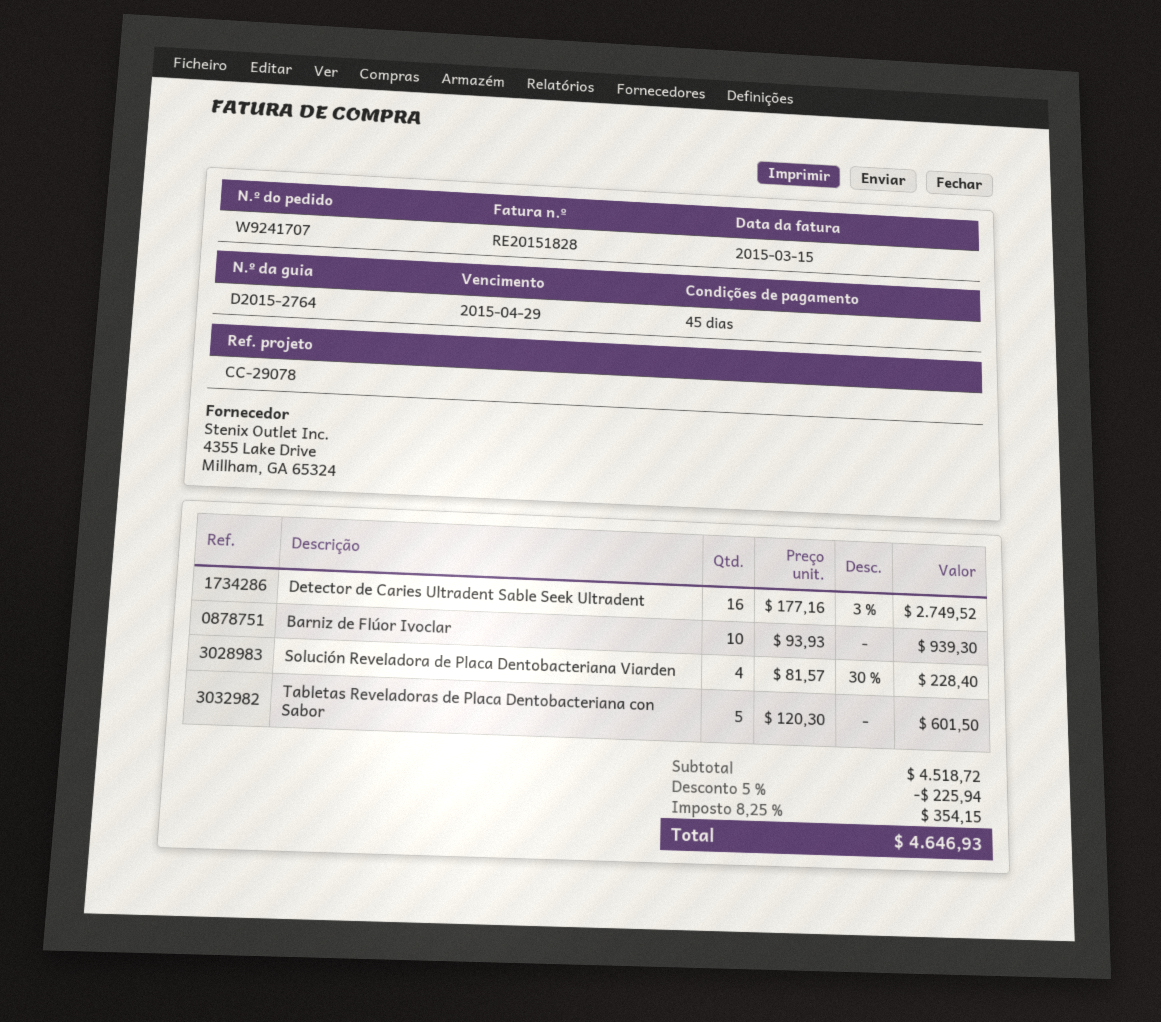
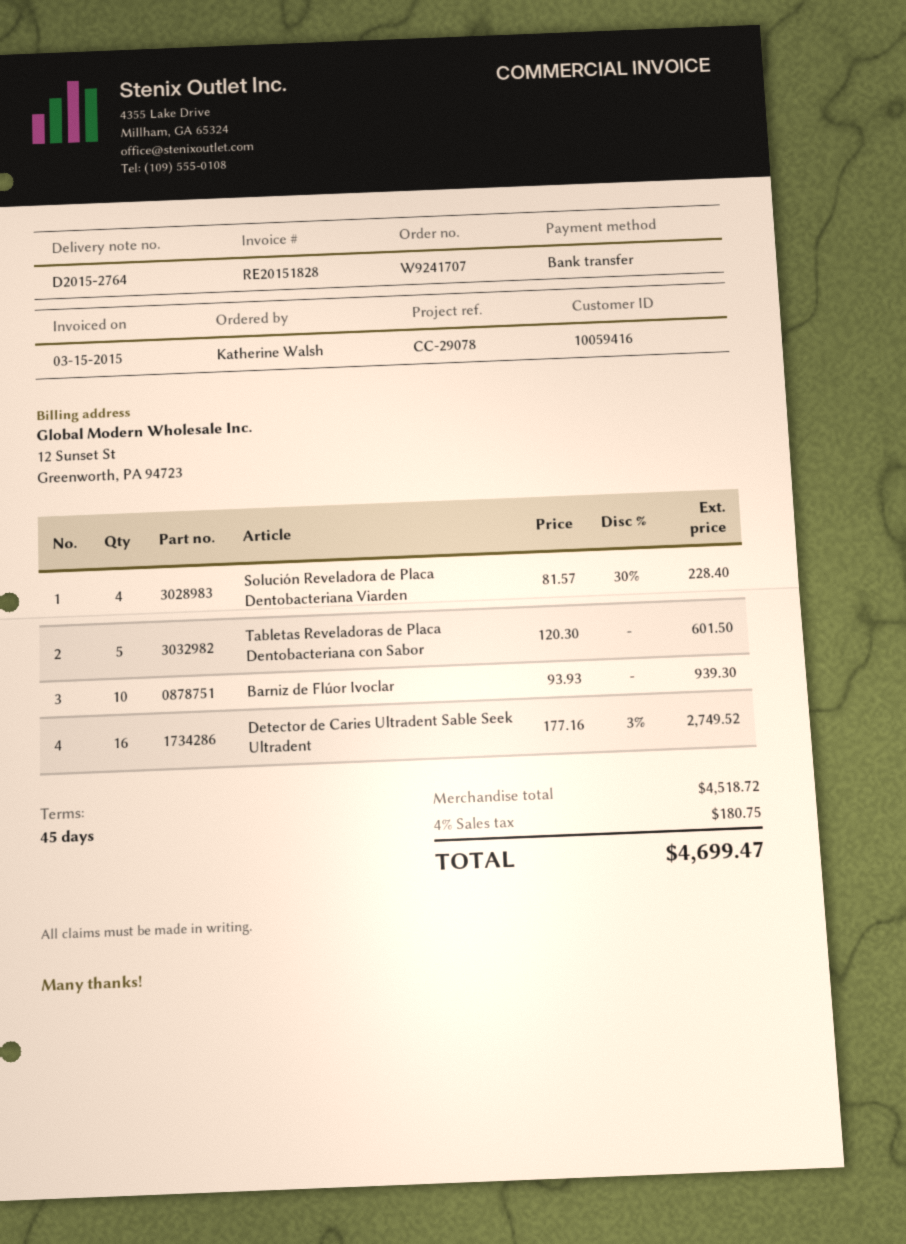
discount: 5% = 225.94 -> none
tax: 8.25% = 354.15 -> 4% = 180.75
total: 4646.93 -> 4699.47

